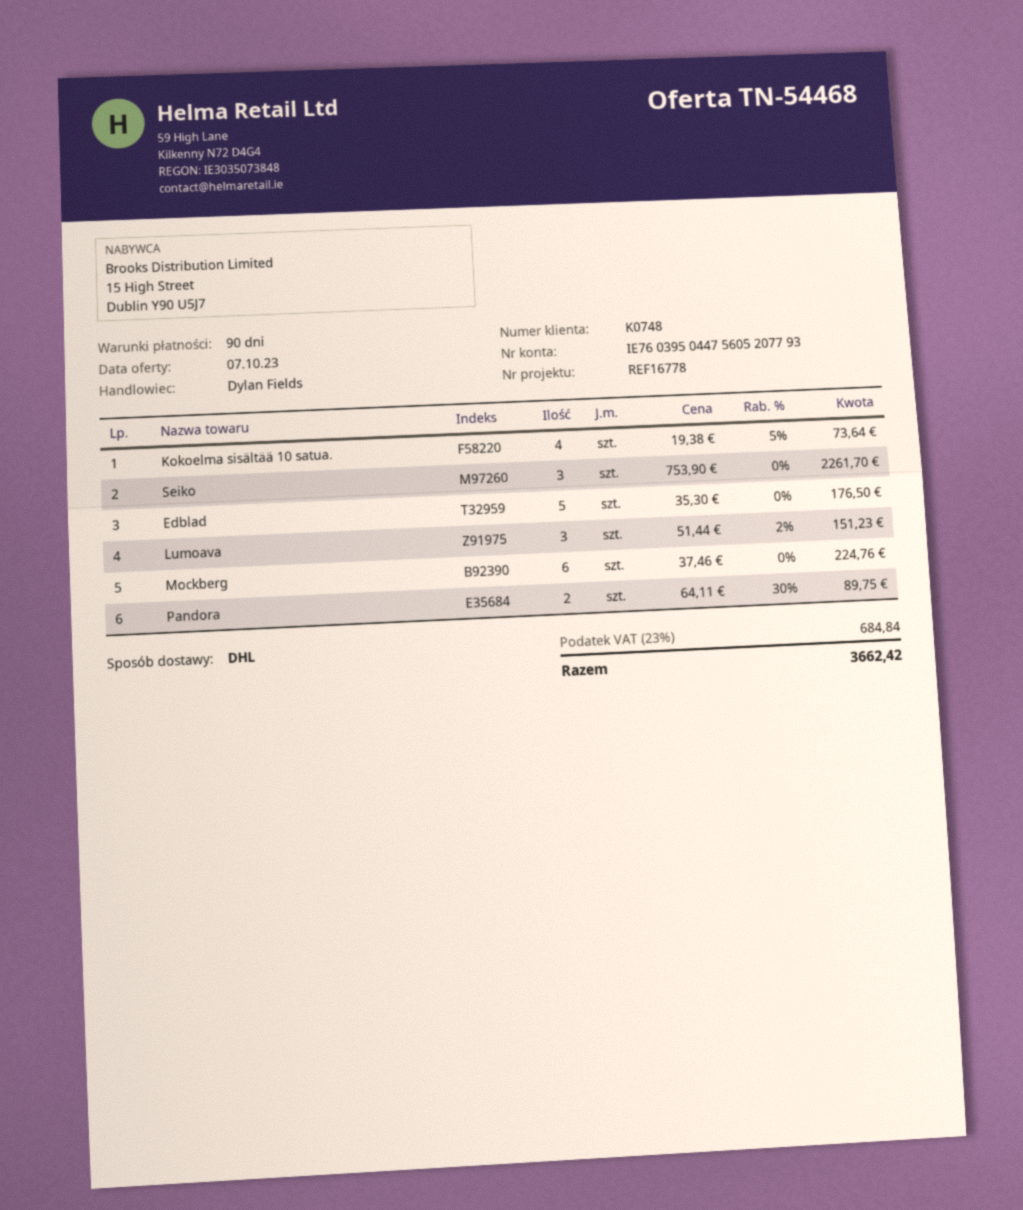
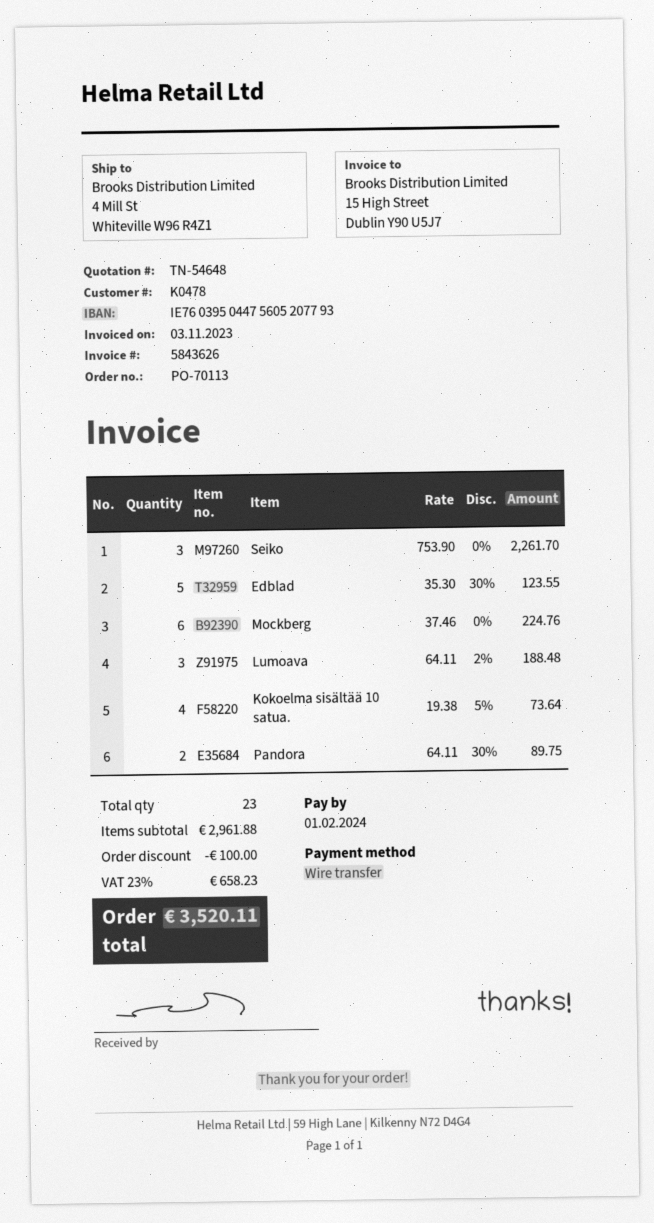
quote number: TN-54468 -> TN-54648
customer number: K0748 -> K0478
Edblad: 5 x 35.30 = 176.50 -> 5 x 35.30 - 30% = 123.55
Lumoava: 3 x 51.44 - 2% = 151.23 -> 3 x 64.11 - 2% = 188.48
discount: none -> 100.00
tax: 23% = 684.84 -> 23% = 658.23
total: 3662.42 -> 3520.11

